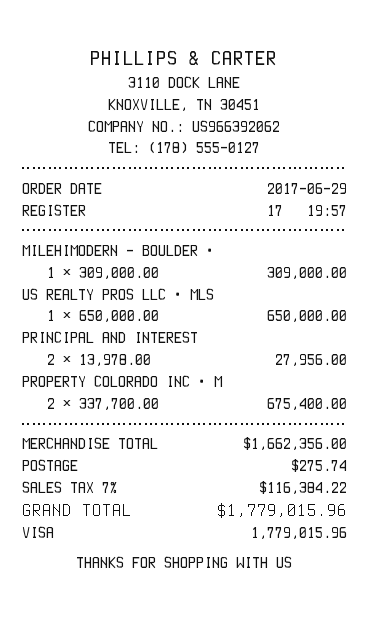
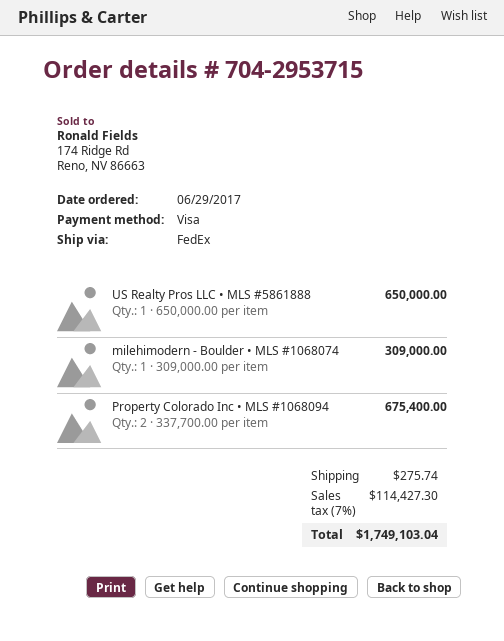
PRINCIPAL AND INTEREST: 2 x 13978.00 = 27956.00 -> none
tax: 7% = 116384.22 -> 7% = 114427.30
total: 1779015.96 -> 1749103.04

